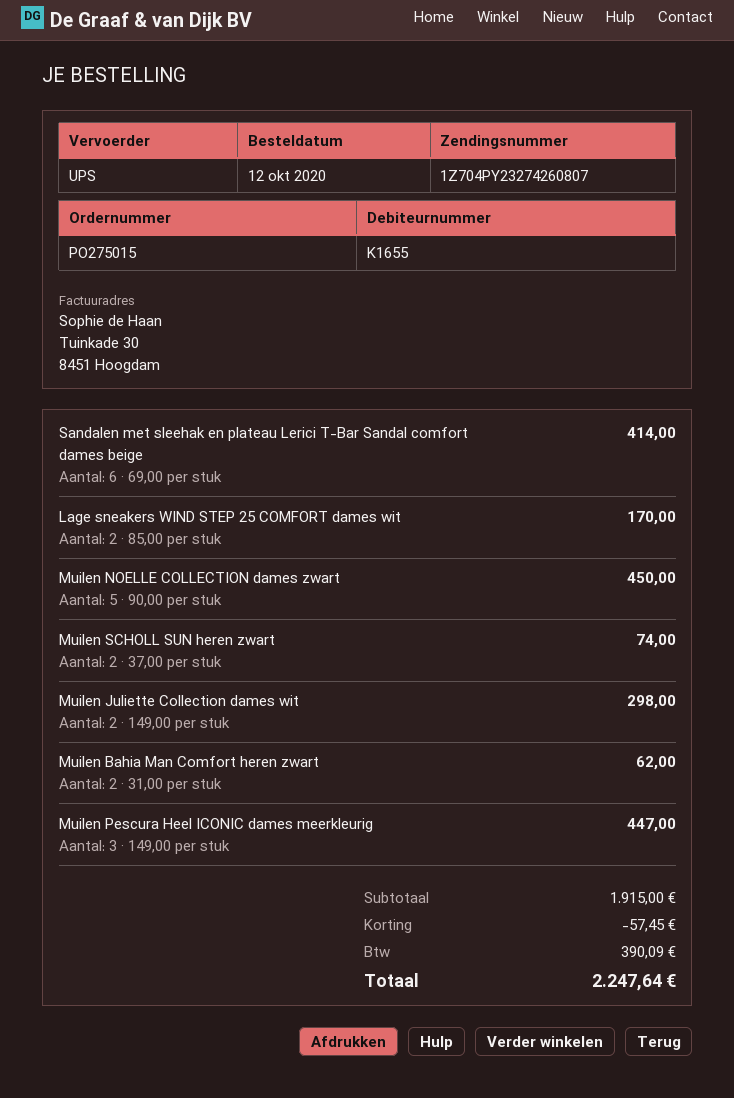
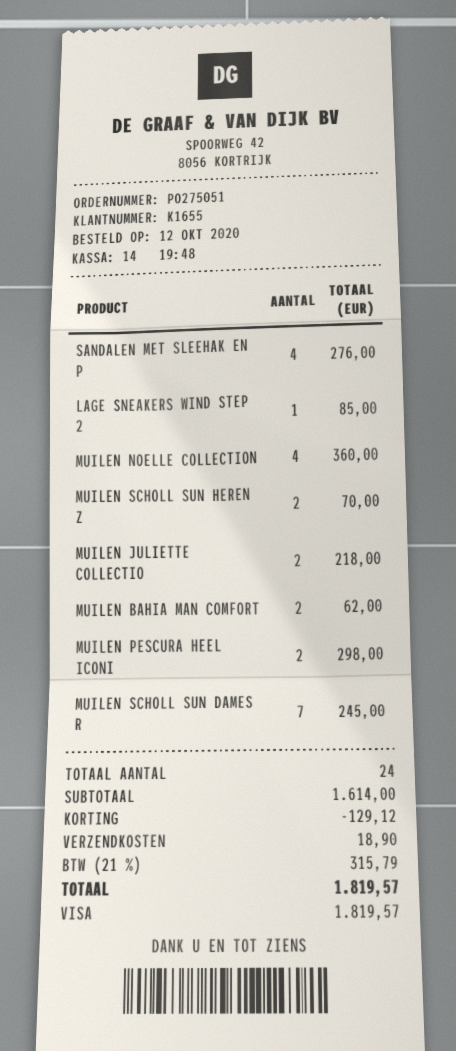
order number: PO275015 -> PO275051
Sandalen met sleehak en plateau Lerici T-Bar Sandal comfort dames beige: 6 for 414.00 -> 4 for 276.00
Lage sneakers WIND STEP 25 COMFORT dames wit: 2 for 170.00 -> 1 for 85.00
Muilen NOELLE COLLECTION dames zwart: 5 for 450.00 -> 4 for 360.00
Muilen SCHOLL SUN heren zwart: 2 for 74.00 -> 2 for 70.00
Muilen Juliette Collection dames wit: 2 for 298.00 -> 2 for 218.00
Muilen Pescura Heel ICONIC dames meerkleurig: 3 for 447.00 -> 2 for 298.00
MUILEN SCHOLL SUN DAMES R: none -> 7 for 245.00
subtotal: 1915.00 -> 1614.00
discount: 57.45 -> 129.12
shipping: none -> 18.90
tax: 390.09 -> 315.79
total: 2247.64 -> 1819.57

